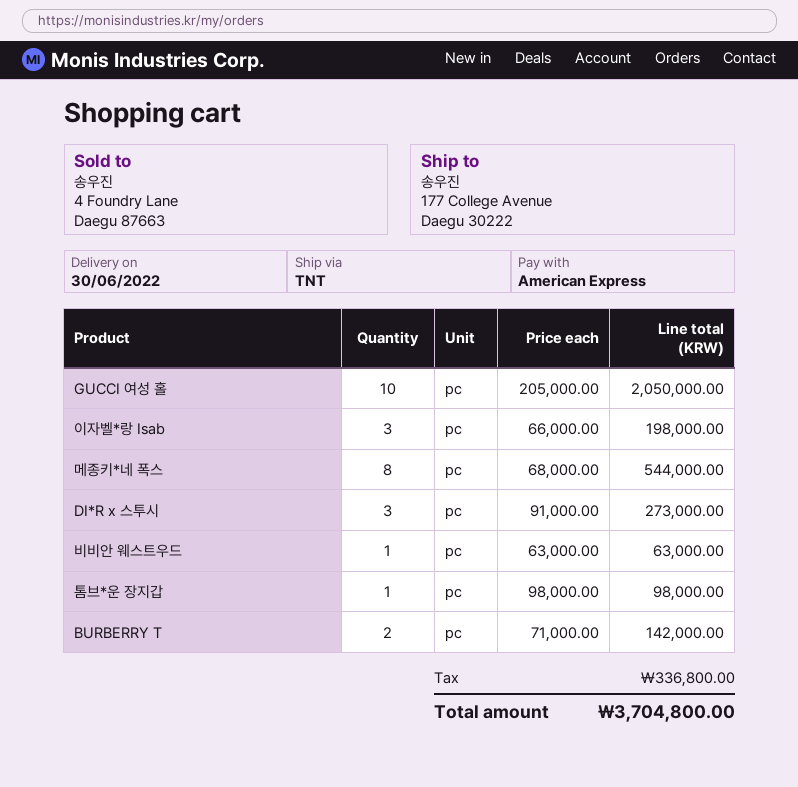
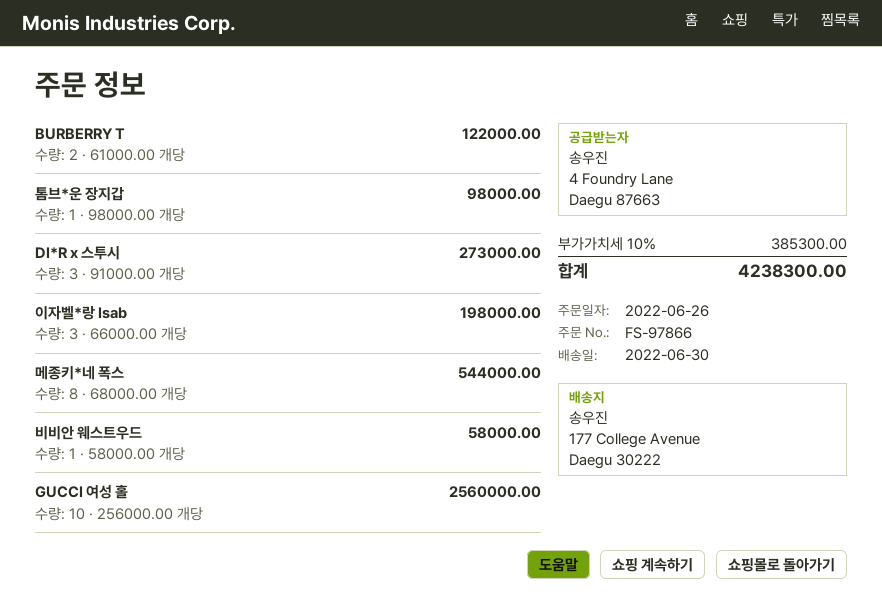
GUCCI 여성 홀: 10 x 205000.00 = 2050000.00 -> 10 x 256000.00 = 2560000.00
비비안 웨스트우드: 1 x 63000.00 = 63000.00 -> 1 x 58000.00 = 58000.00
BURBERRY T: 2 x 71000.00 = 142000.00 -> 2 x 61000.00 = 122000.00
tax: 336800.00 -> 385300.00
total: 3704800.00 -> 4238300.00

